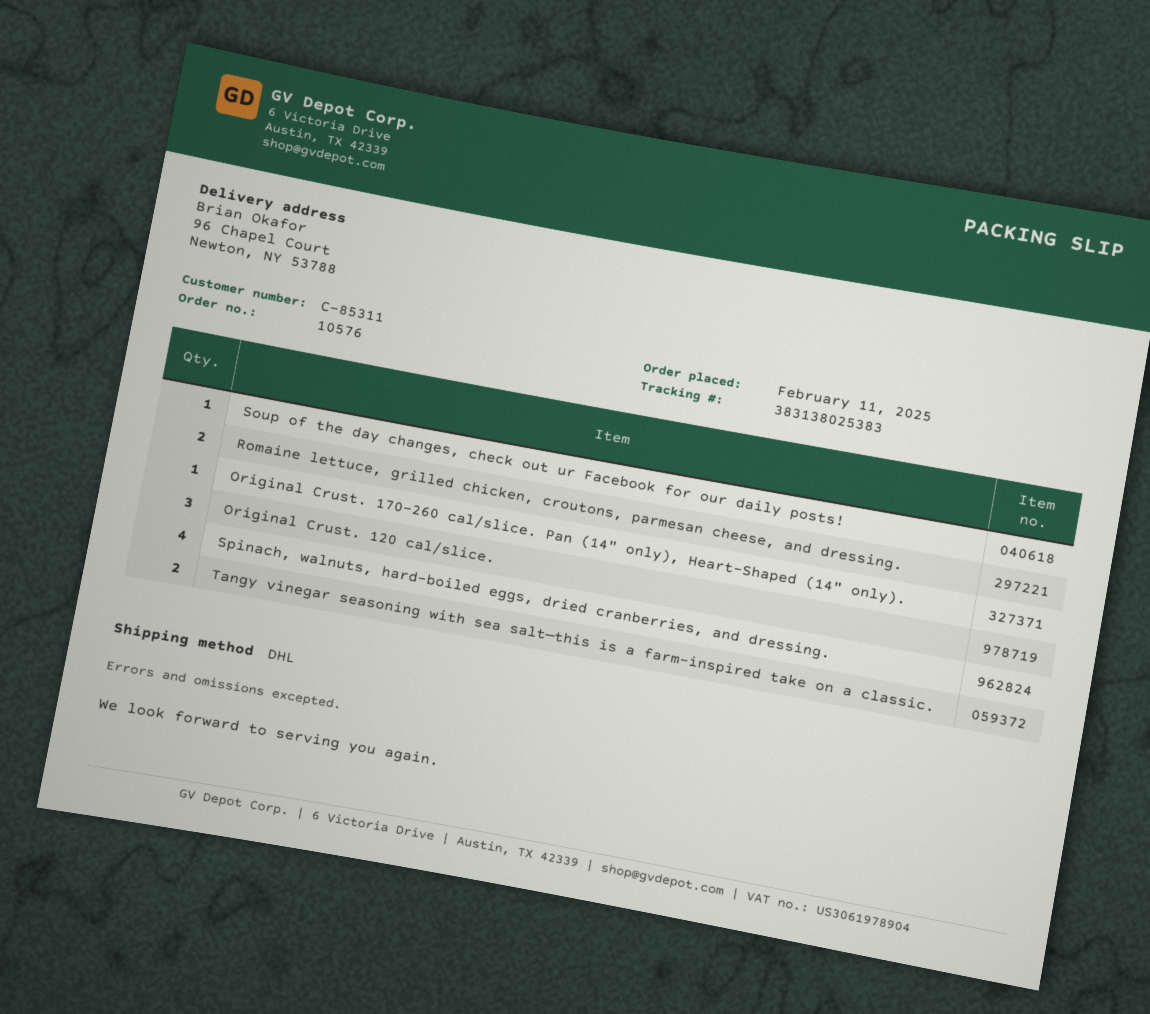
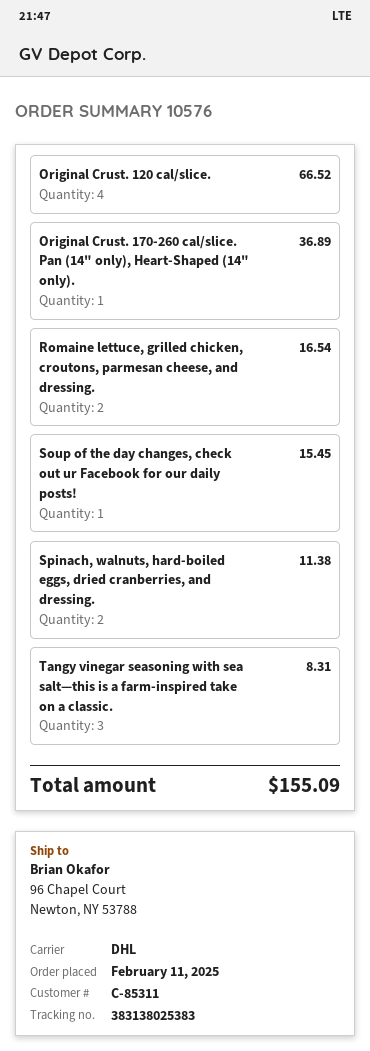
Original Crust. 120 cal/slice.: 3 -> 4
Spinach, walnuts, hard-boiled eggs, dried cranberries, and dressing.: 4 -> 2
Tangy vinegar seasoning with sea salt—this is a farm-inspired take on a classic.: 2 -> 3

